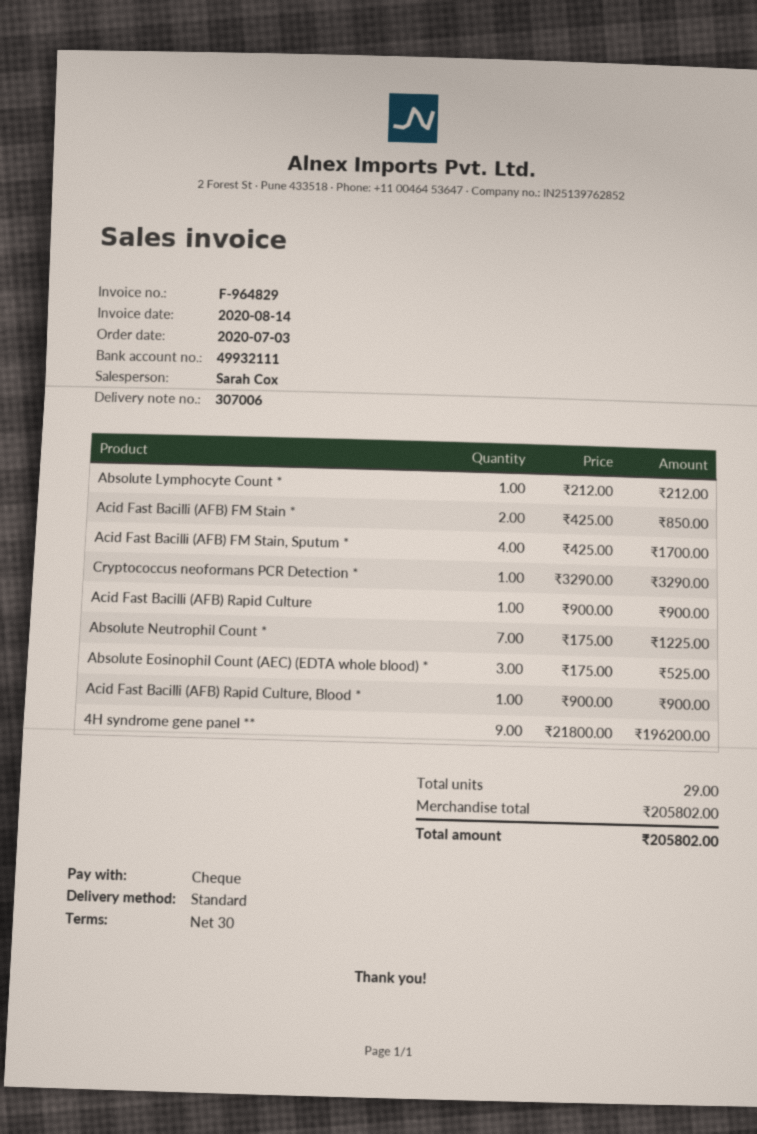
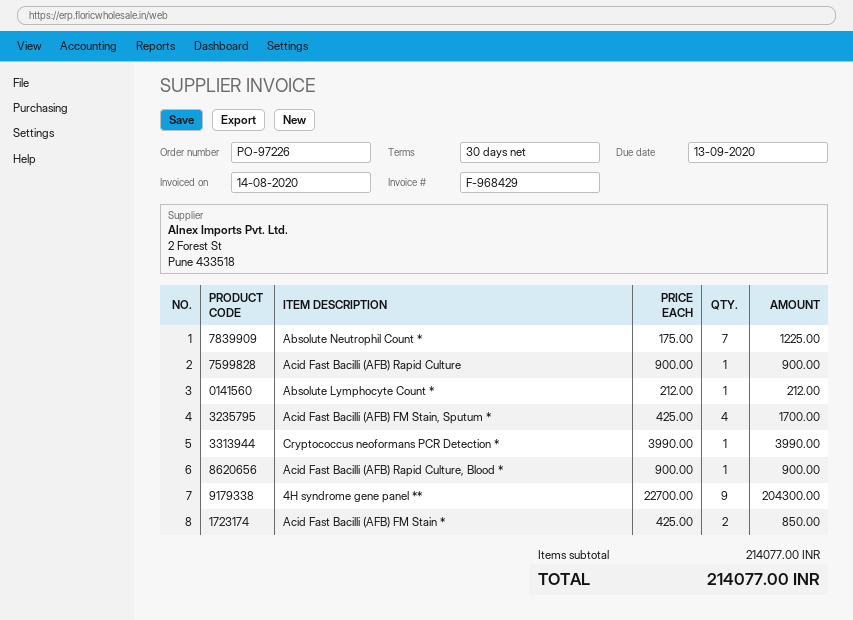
invoice number: F-964829 -> F-968429
Cryptococcus neoformans PCR Detection *: 1 x 3290.00 = 3290.00 -> 1 x 3990.00 = 3990.00
Absolute Eosinophil Count (AEC) (EDTA whole blood) *: 3 x 175.00 = 525.00 -> none
4H syndrome gene panel **: 9 x 21800.00 = 196200.00 -> 9 x 22700.00 = 204300.00
subtotal: 205802.00 -> 214077.00
total: 205802.00 -> 214077.00

